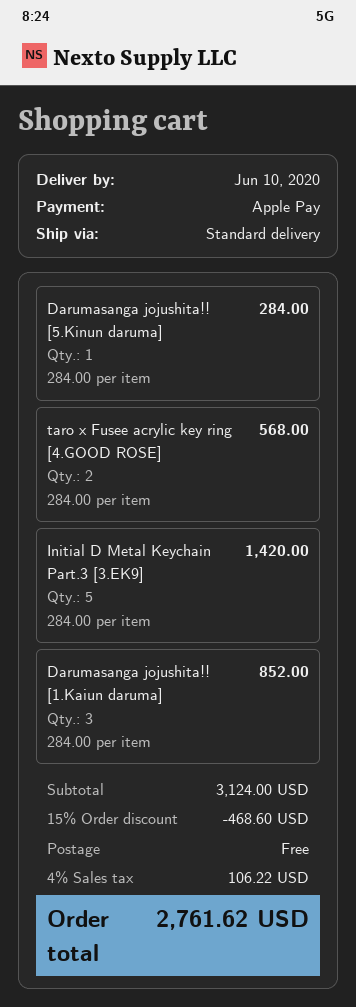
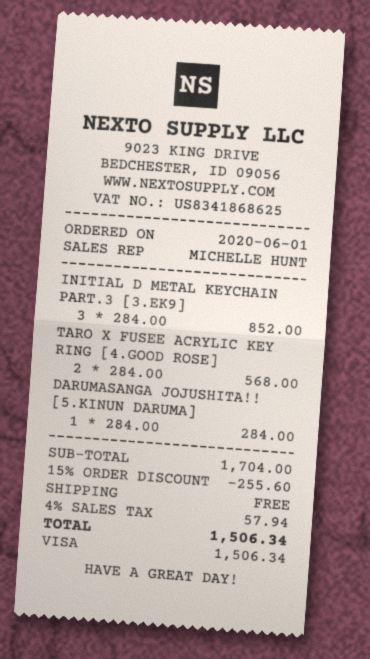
payment method: Apple Pay -> Visa
Initial D Metal Keychain Part.3 [3.EK9]: 5 x 284.00 = 1420.00 -> 3 x 284.00 = 852.00
Darumasanga jojushita!! [1.Kaiun daruma]: 3 x 284.00 = 852.00 -> none
subtotal: 3124.00 -> 1704.00
discount: 15% = 468.60 -> 15% = 255.60
tax: 4% = 106.22 -> 4% = 57.94
total: 2761.62 -> 1506.34

